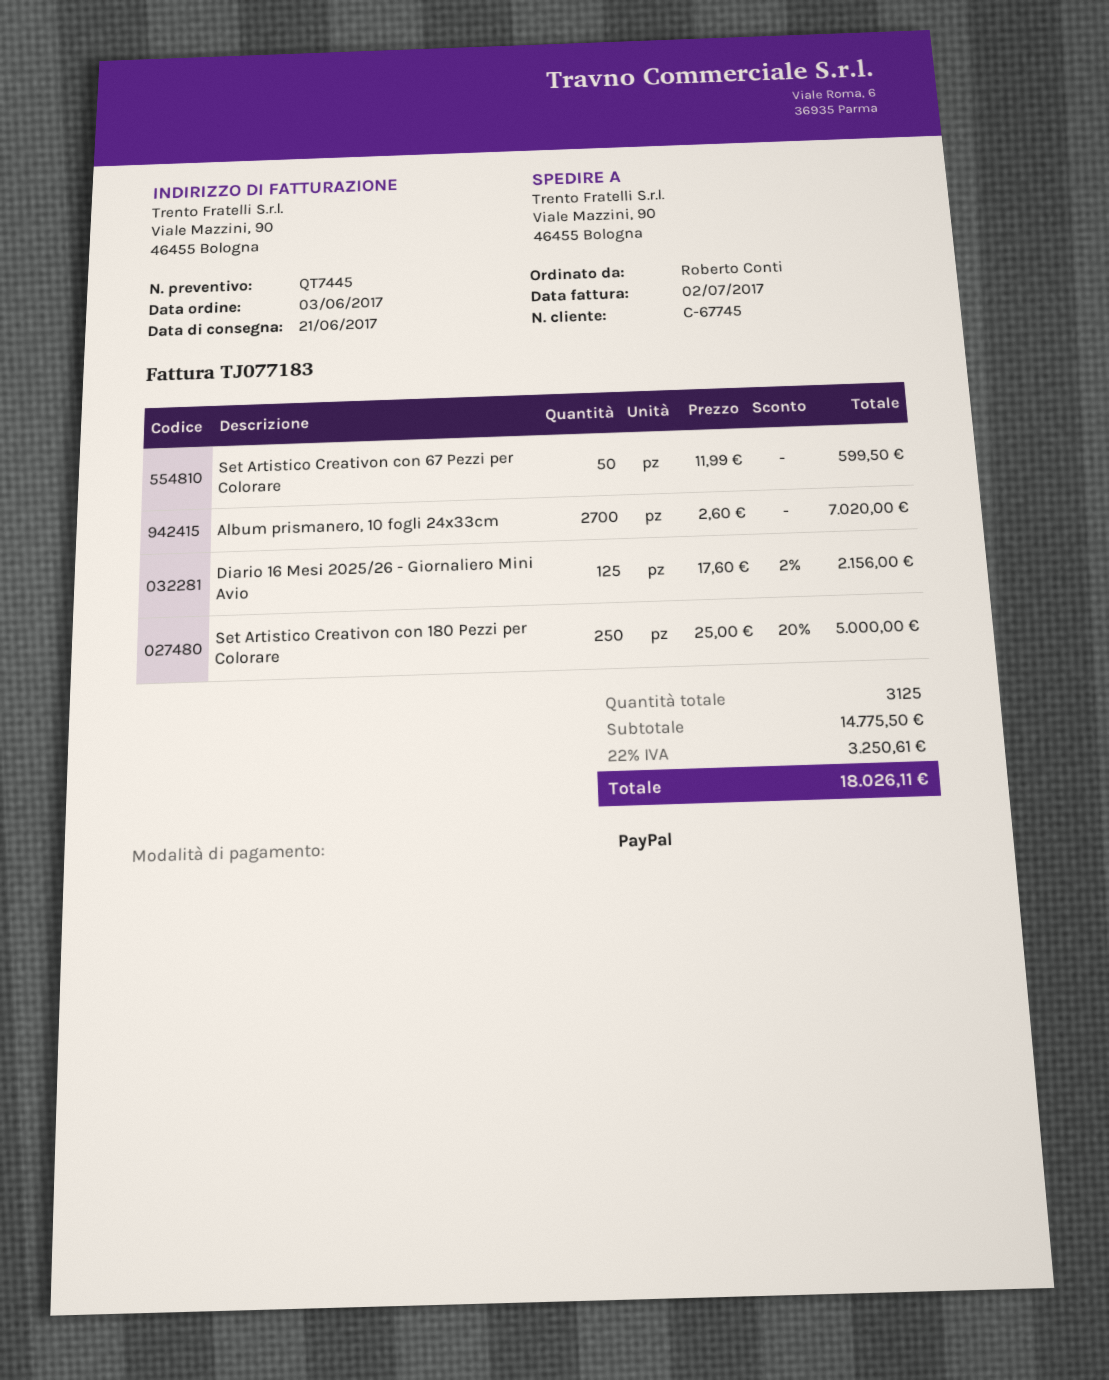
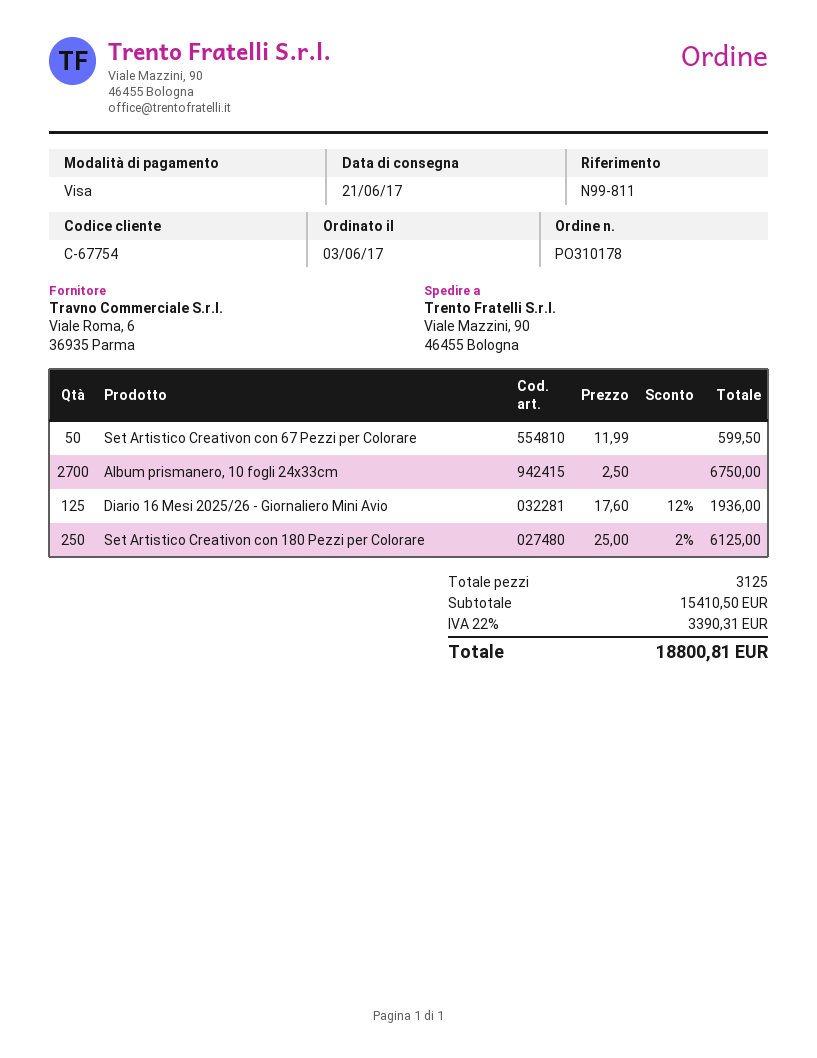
customer number: C-67745 -> C-67754
payment method: PayPal -> Visa
Album prismanero, 10 fogli 24x33cm: 2700 x 2.60 = 7020.00 -> 2700 x 2.50 = 6750.00
Diario 16 Mesi 2025/26 - Giornaliero Mini Avio: 125 x 17.60 - 2% = 2156.00 -> 125 x 17.60 - 12% = 1936.00
Set Artistico Creativon con 180 Pezzi per Colorare: 250 x 25.00 - 20% = 5000.00 -> 250 x 25.00 - 2% = 6125.00
subtotal: 14775.50 -> 15410.50
tax: 22% = 3250.61 -> 22% = 3390.31
total: 18026.11 -> 18800.81

